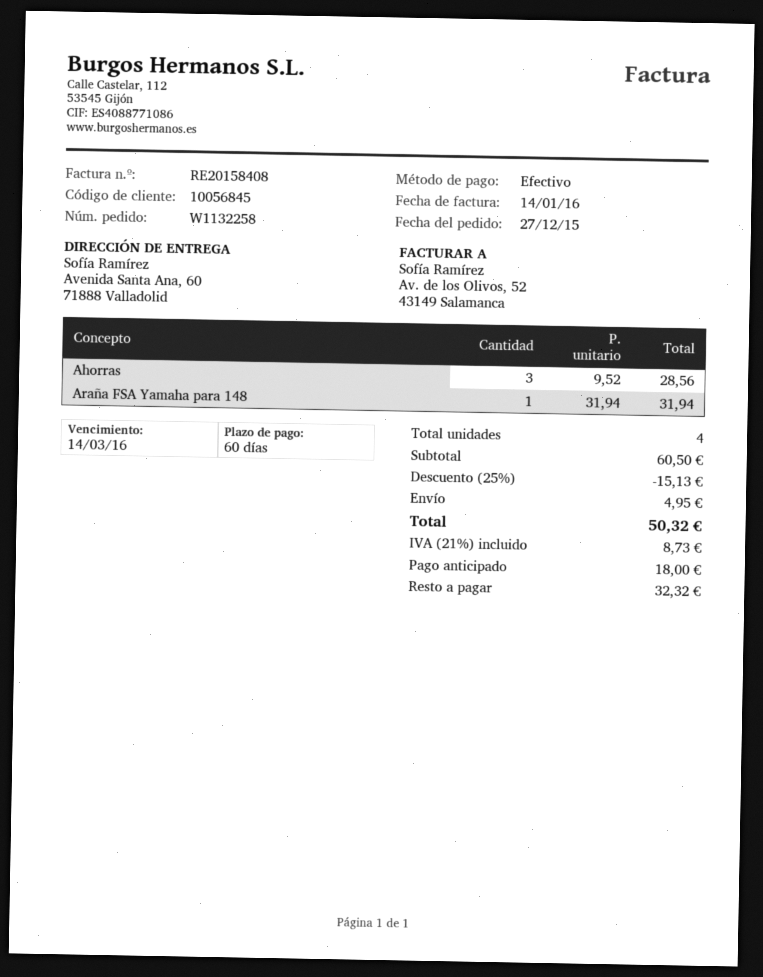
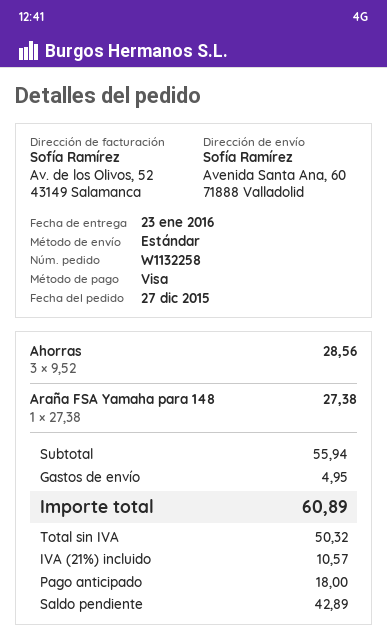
payment method: cash -> Visa
Araña FSA Yamaha para 148: 1 x 31.94 = 31.94 -> 1 x 27.38 = 27.38
subtotal: 60.50 -> 55.94
discount: 25% = 15.13 -> none
tax: 21% = 8.73 -> 21% = 10.57
total: 50.32 -> 60.89
balance: 32.32 -> 42.89

